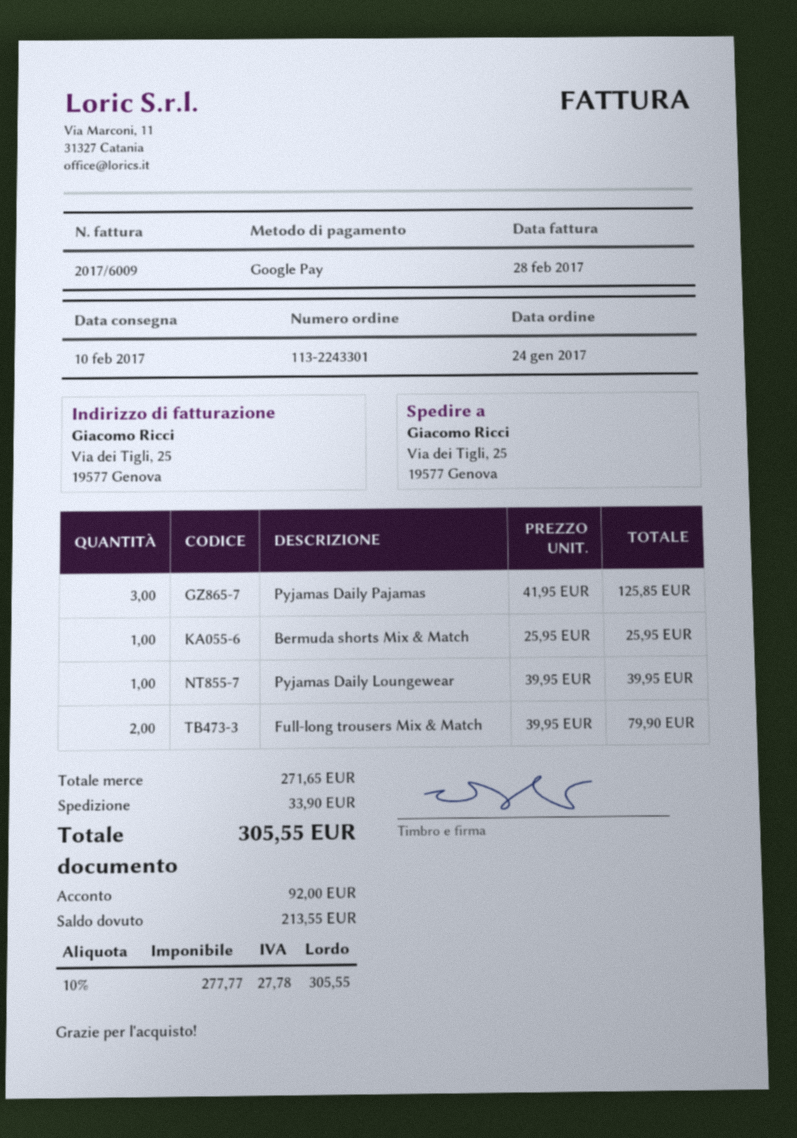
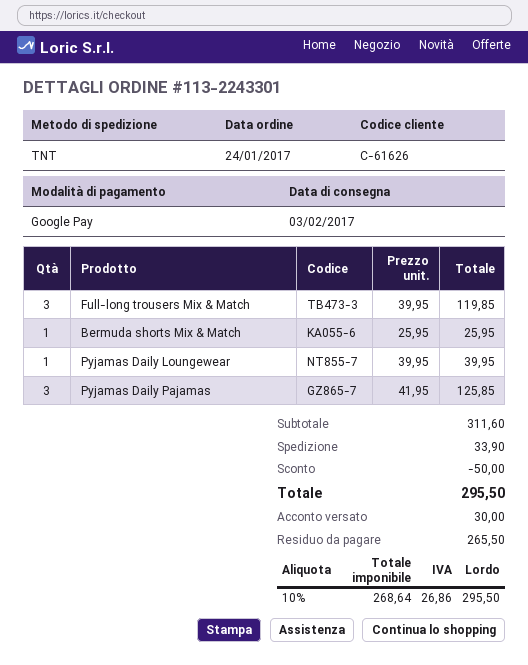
delivery date: 2017-02-10 -> 2017-02-03
Full-long trousers Mix & Match: 2 x 39.95 = 79.90 -> 3 x 39.95 = 119.85
subtotal: 271.65 -> 311.60
discount: none -> 50.00
net: 277.77 -> 268.64
tax: 10% = 27.78 -> 10% = 26.86
total: 305.55 -> 295.50
deposit: 92.00 -> 30.00
balance: 213.55 -> 265.50

